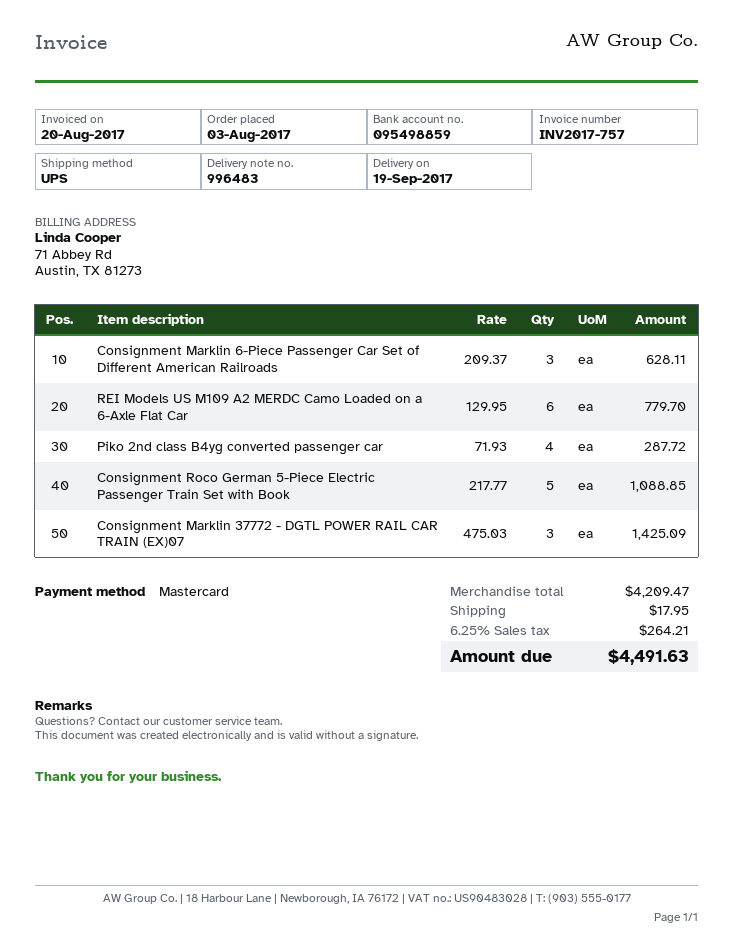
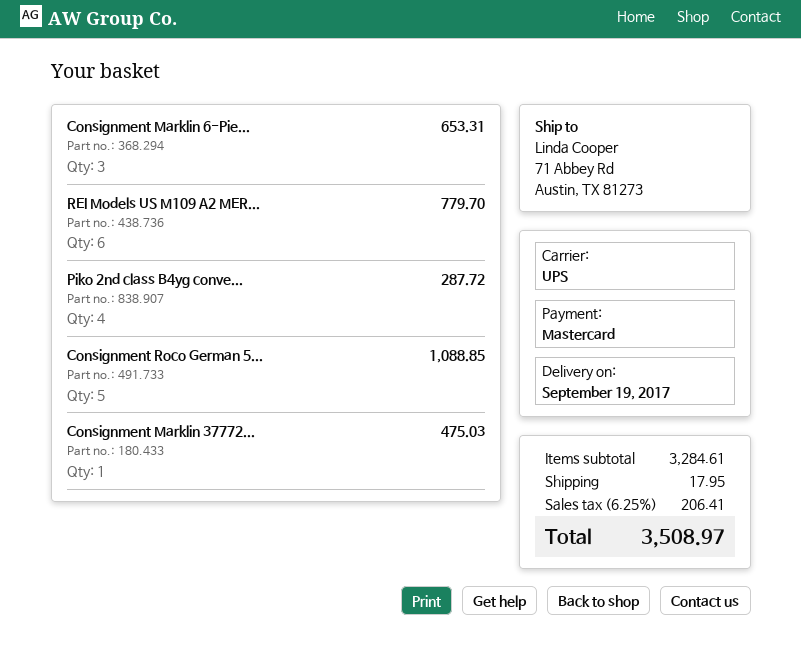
Consignment Marklin 6-Piece Passenger Car Set of Different American Railroads: 3 for 628.11 -> 3 for 653.31
Consignment Marklin 37772 - DGTL POWER RAIL CAR TRAIN (EX)07: 3 for 1425.09 -> 1 for 475.03
subtotal: 4209.47 -> 3284.61
tax: 6.25% = 264.21 -> 6.25% = 206.41
total: 4491.63 -> 3508.97

